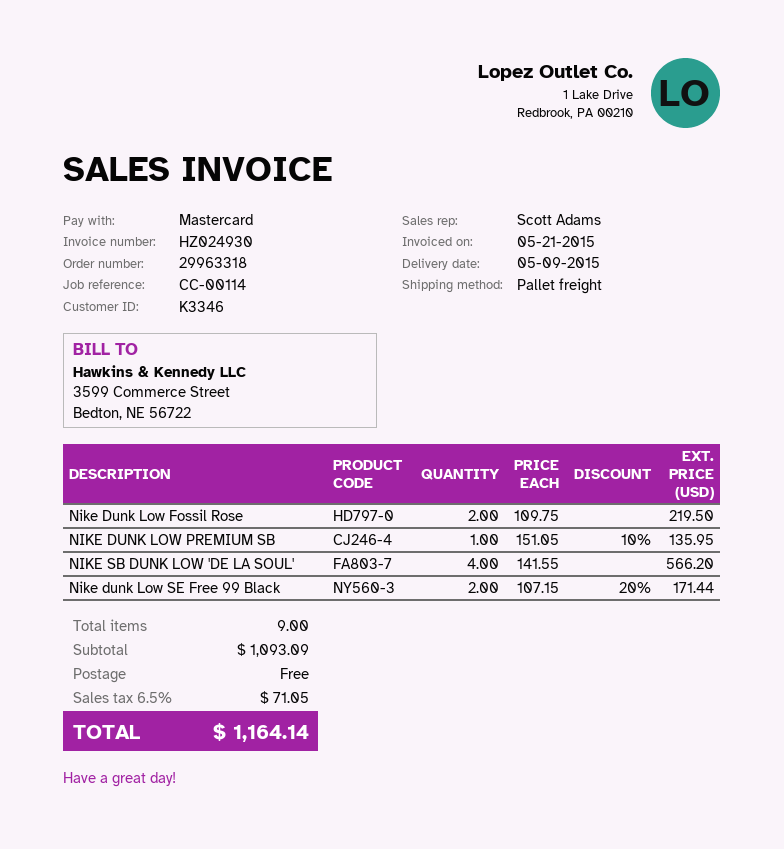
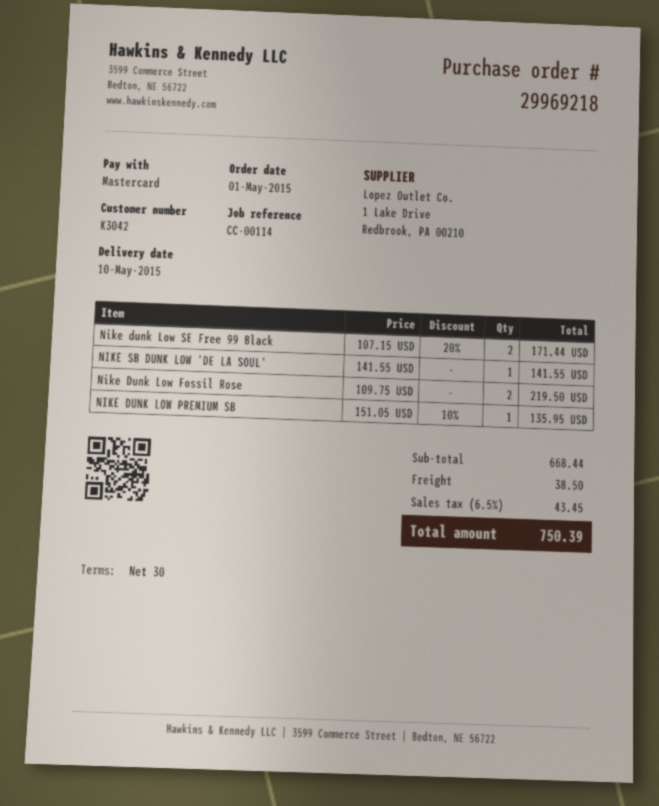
order number: 29963318 -> 29969218
delivery date: 2015-05-09 -> 2015-05-10
customer number: K3346 -> K3042
NIKE SB DUNK LOW 'DE LA SOUL': 4 x 141.55 = 566.20 -> 1 x 141.55 = 141.55
subtotal: 1093.09 -> 668.44
shipping: 0.00 -> 38.50
tax: 6.5% = 71.05 -> 6.5% = 43.45
total: 1164.14 -> 750.39

